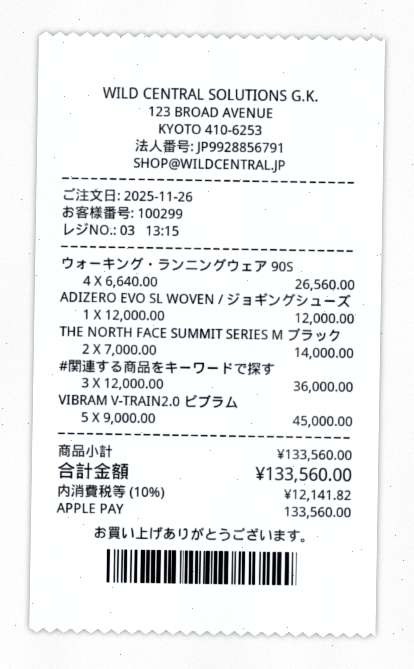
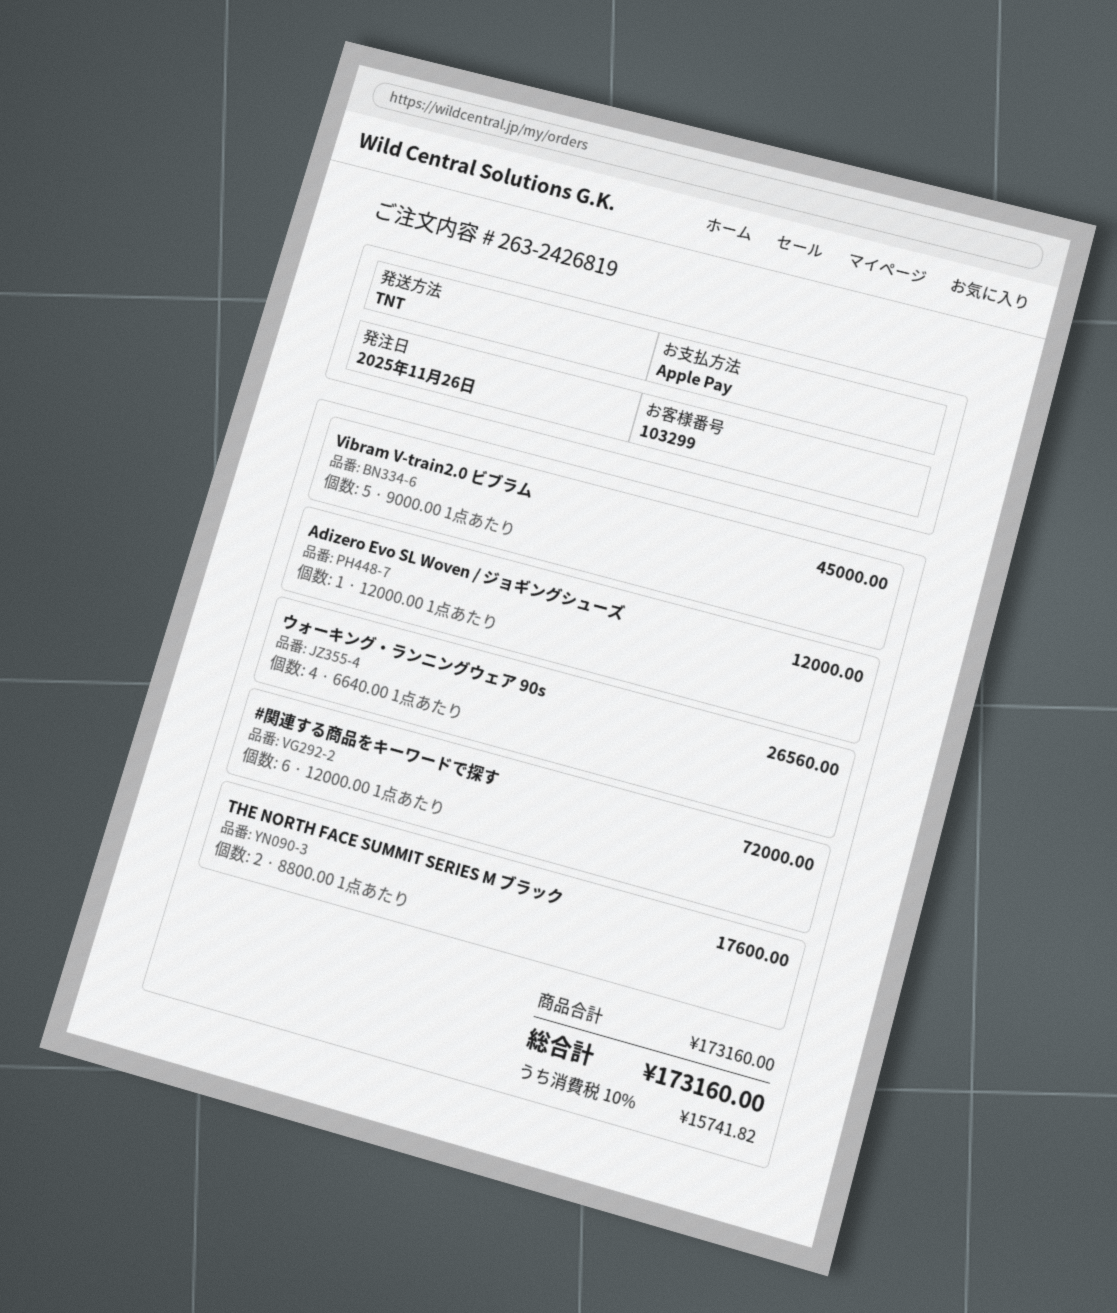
customer number: 100299 -> 103299
THE NORTH FACE SUMMIT SERIES M ブラック: 2 x 7000.00 = 14000.00 -> 2 x 8800.00 = 17600.00
#関連する商品をキーワードで探す: 3 x 12000.00 = 36000.00 -> 6 x 12000.00 = 72000.00
subtotal: 133560.00 -> 173160.00
tax: 10% = 12141.82 -> 10% = 15741.82
total: 133560.00 -> 173160.00

